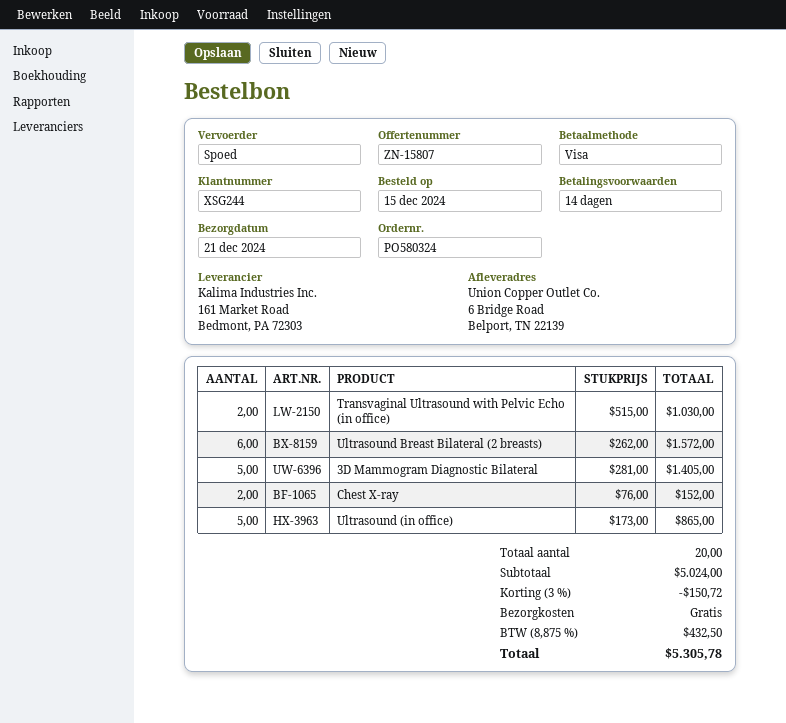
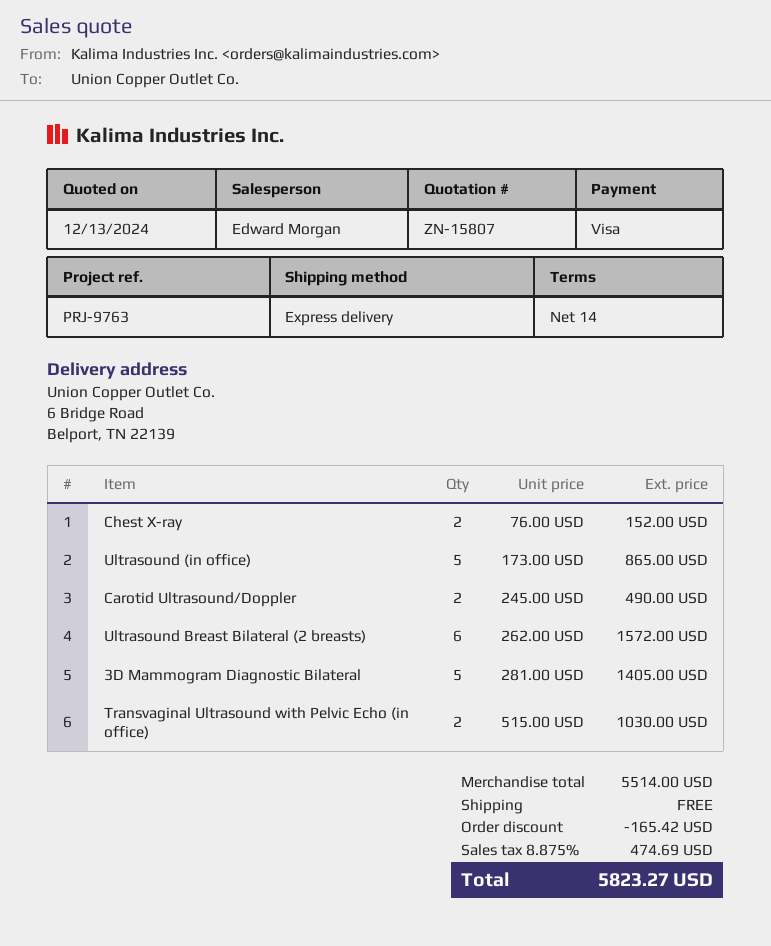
Carotid Ultrasound/Doppler: none -> 2 x 245.00 = 490.00
subtotal: 5024.00 -> 5514.00
discount: 150.72 -> 165.42
tax: 8.875% = 432.50 -> 8.875% = 474.69
total: 5305.78 -> 5823.27

